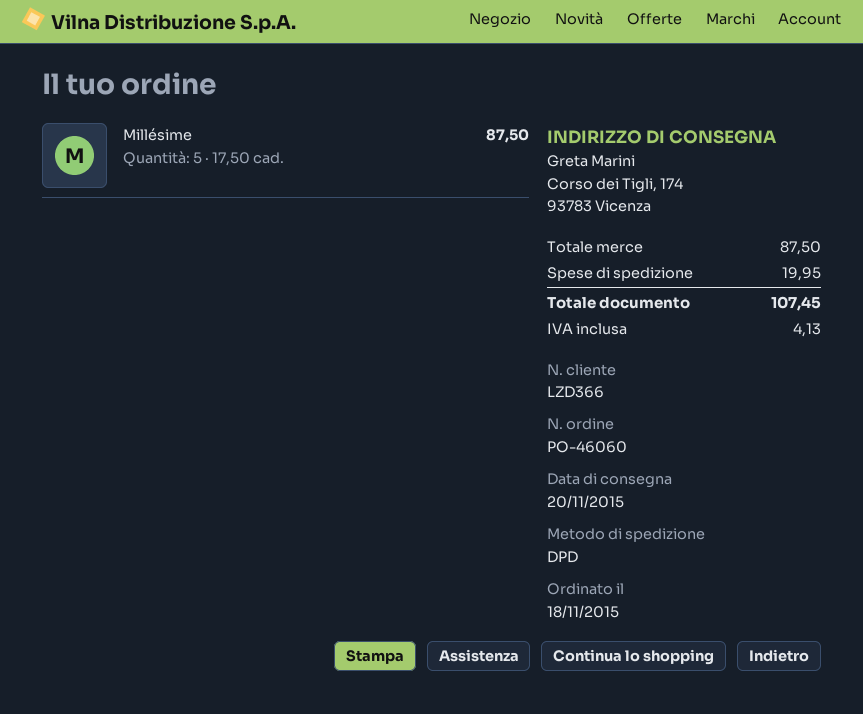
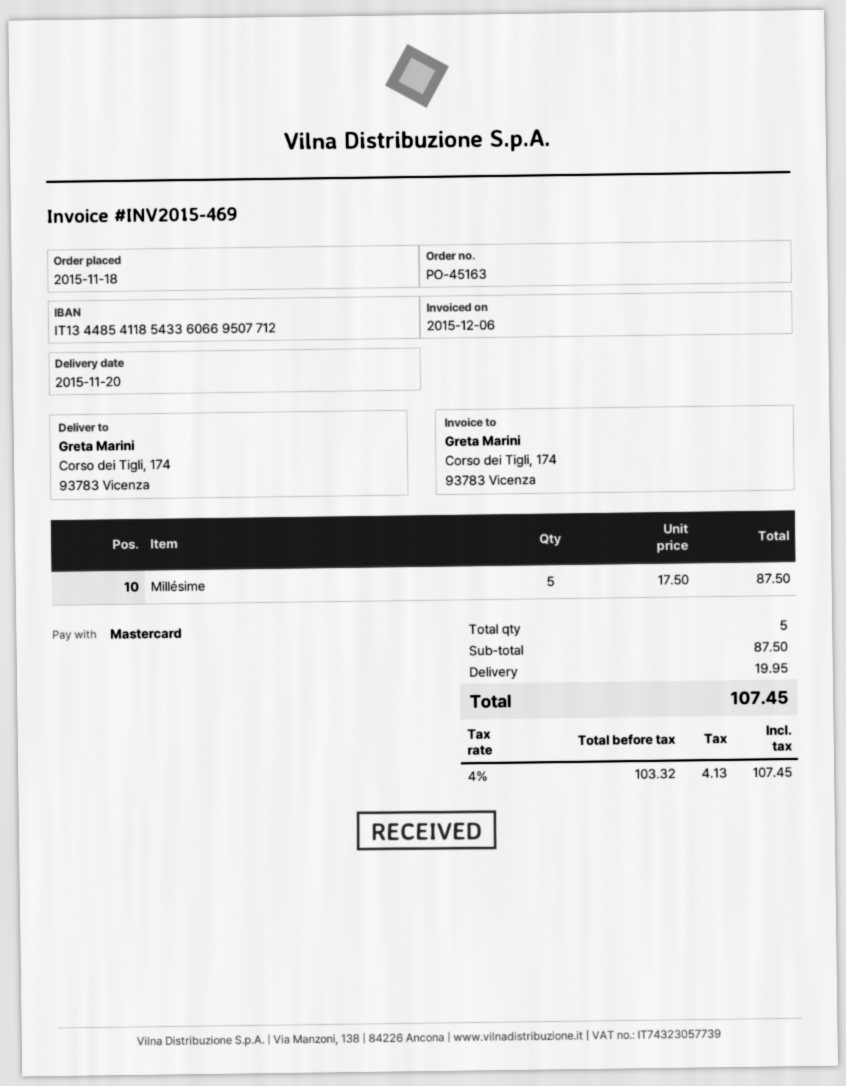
order number: PO-46060 -> PO-45163

